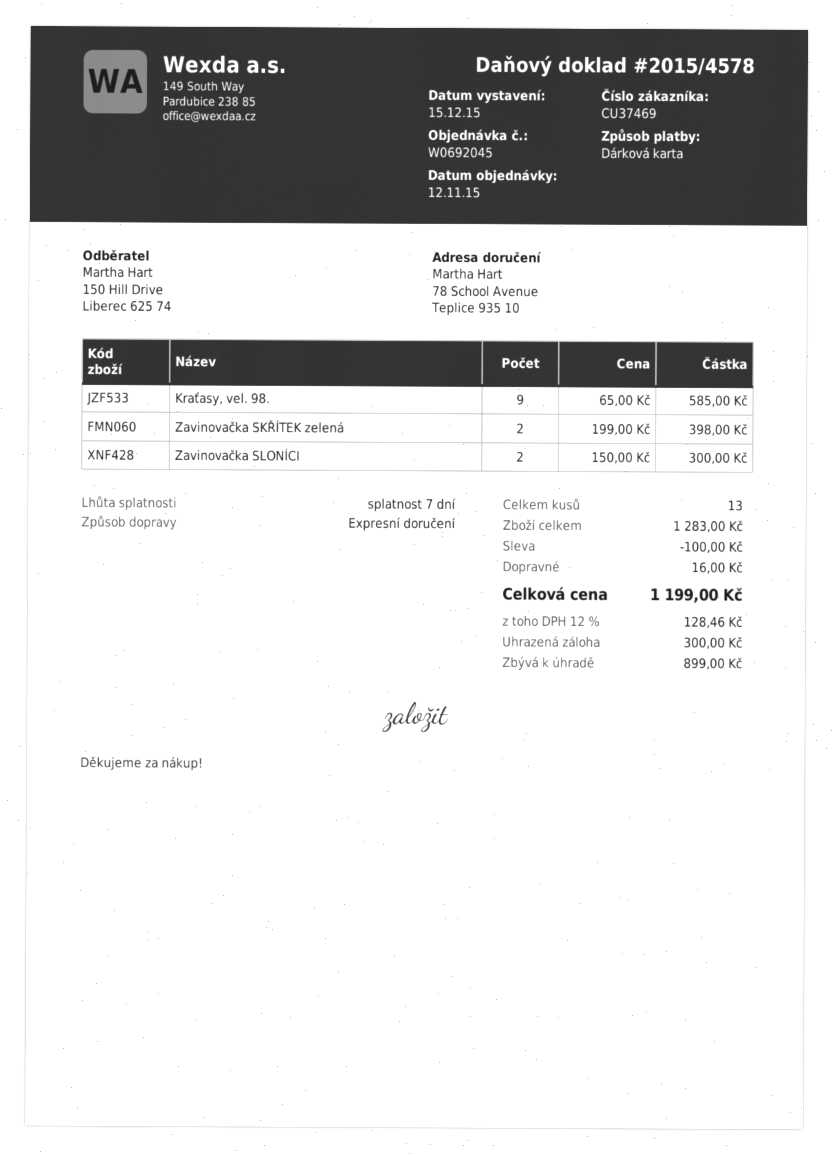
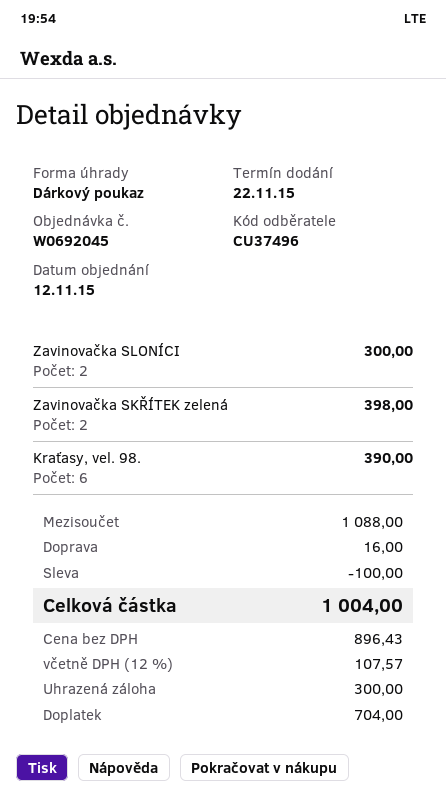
customer number: CU37469 -> CU37496
Kraťasy, vel. 98.: 9 for 585.00 -> 6 for 390.00
subtotal: 1283.00 -> 1088.00
tax: 12% = 128.46 -> 12% = 107.57
total: 1199.00 -> 1004.00
balance: 899.00 -> 704.00

